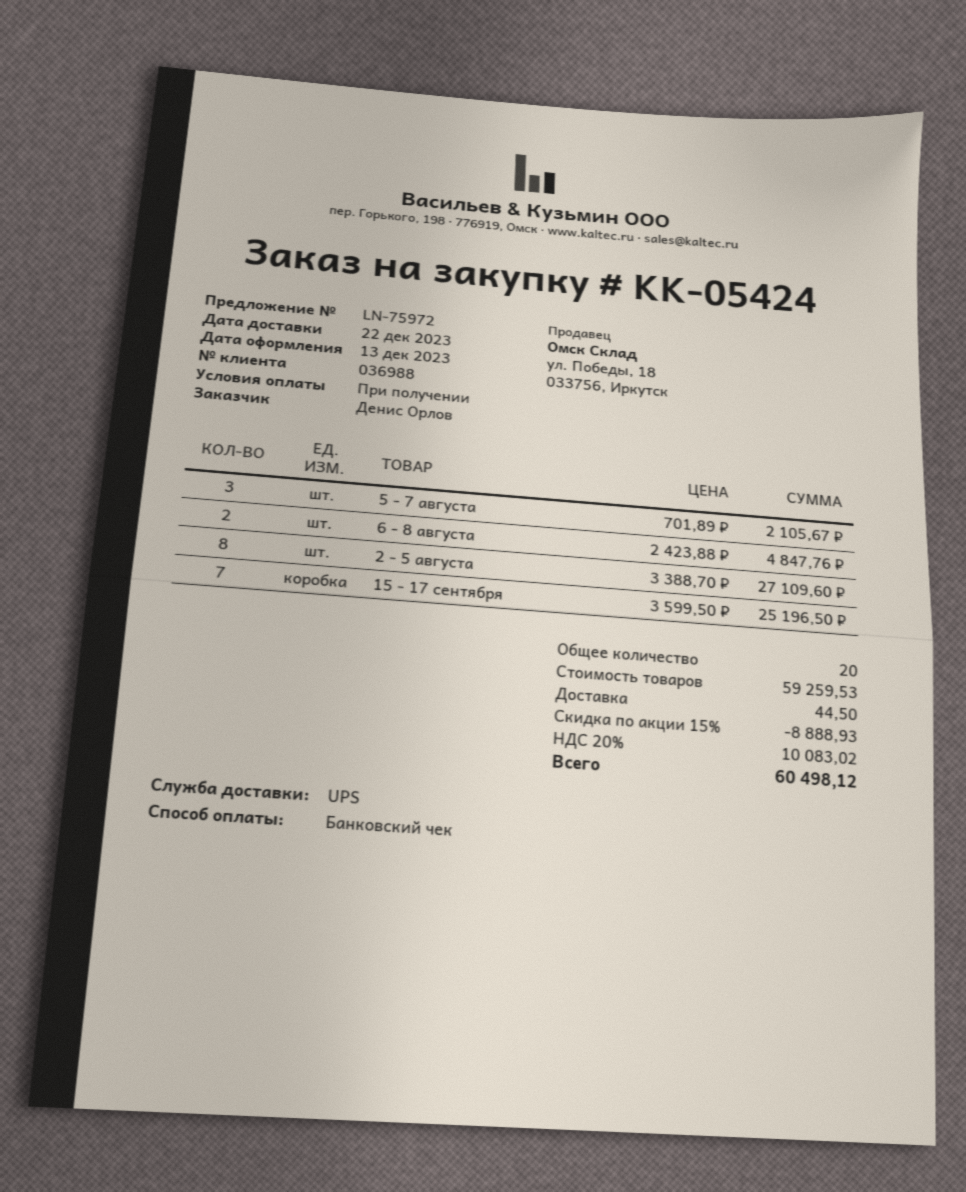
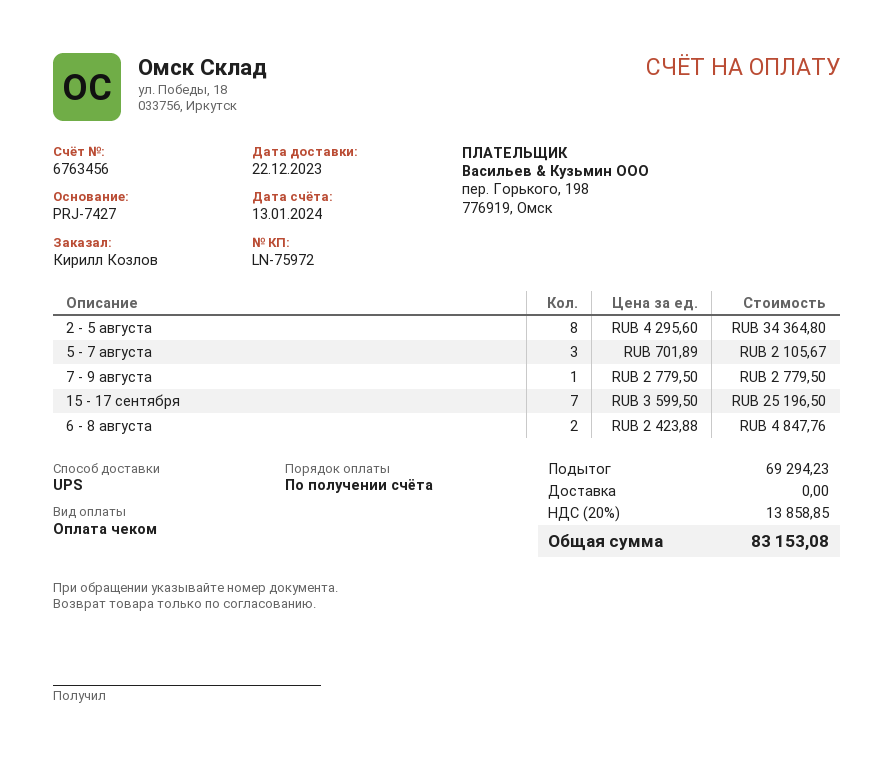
ordered by: Денис Орлов -> Кирилл Козлов
2 - 5 августа: 8 x 3388.70 = 27109.60 -> 8 x 4295.60 = 34364.80
7 - 9 августа: none -> 1 x 2779.50 = 2779.50
subtotal: 59259.53 -> 69294.23
discount: 15% = 8888.93 -> none
shipping: 44.50 -> 0.00
tax: 20% = 10083.02 -> 20% = 13858.85
total: 60498.12 -> 83153.08

